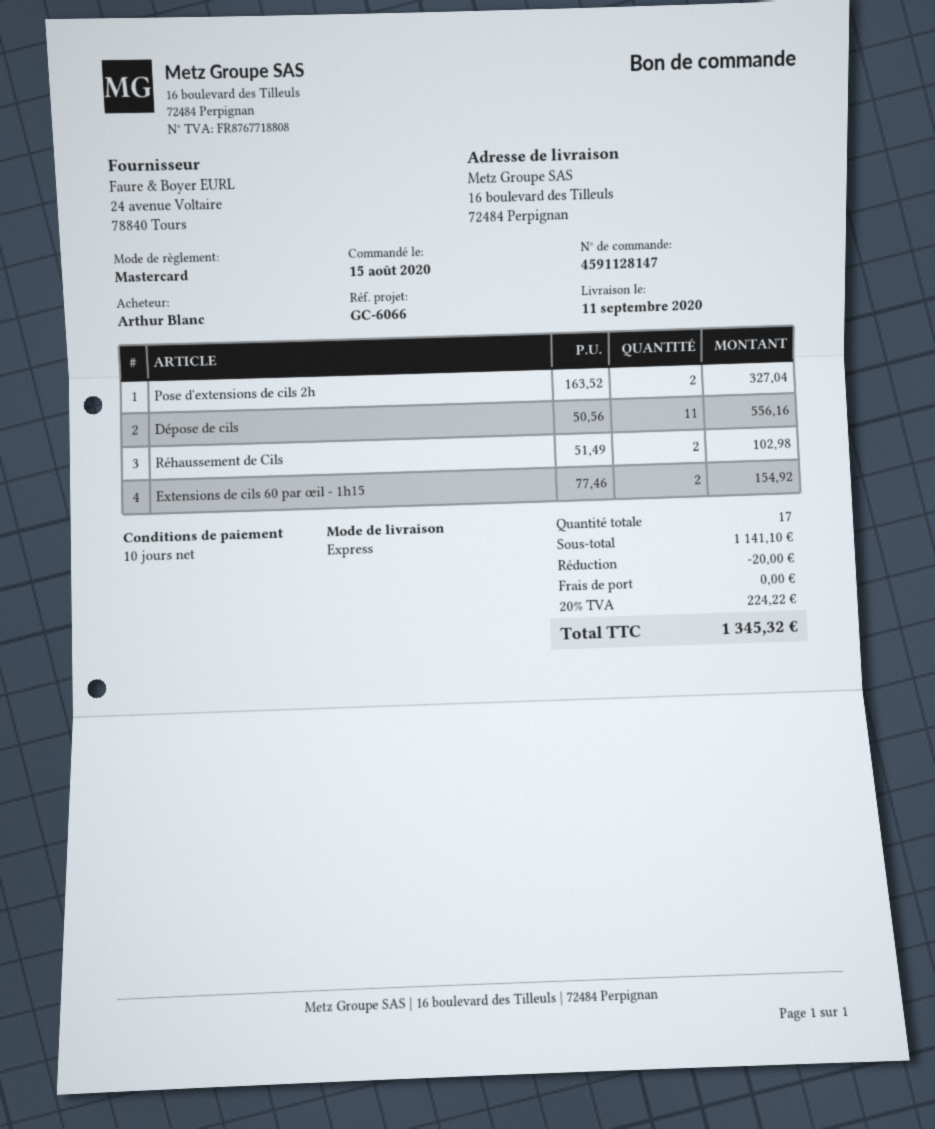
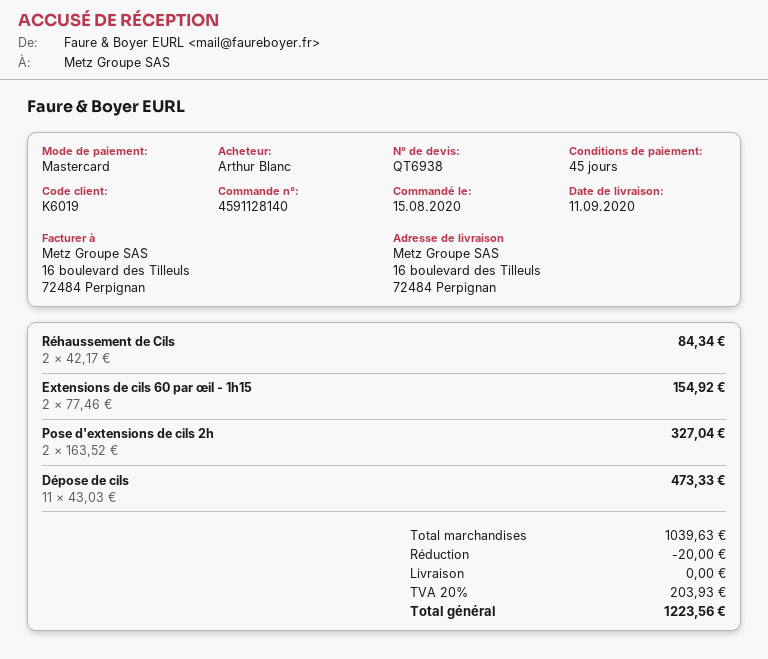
order number: 4591128147 -> 4591128140
payment terms: 10 days -> 45 days
Dépose de cils: 11 x 50.56 = 556.16 -> 11 x 43.03 = 473.33
Réhaussement de Cils: 2 x 51.49 = 102.98 -> 2 x 42.17 = 84.34
subtotal: 1141.10 -> 1039.63
tax: 20% = 224.22 -> 20% = 203.93
total: 1345.32 -> 1223.56

